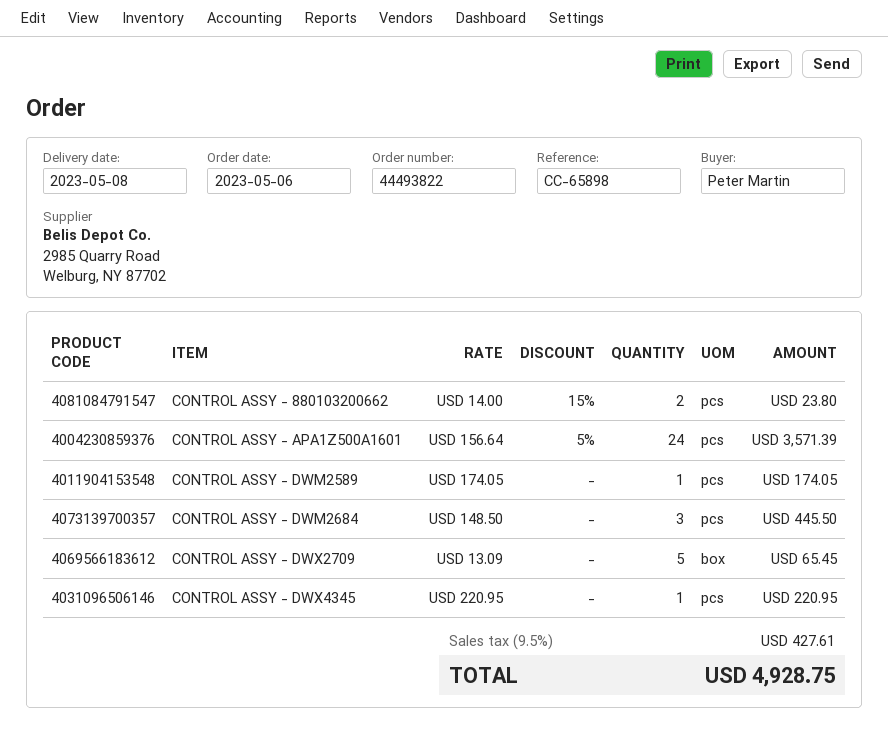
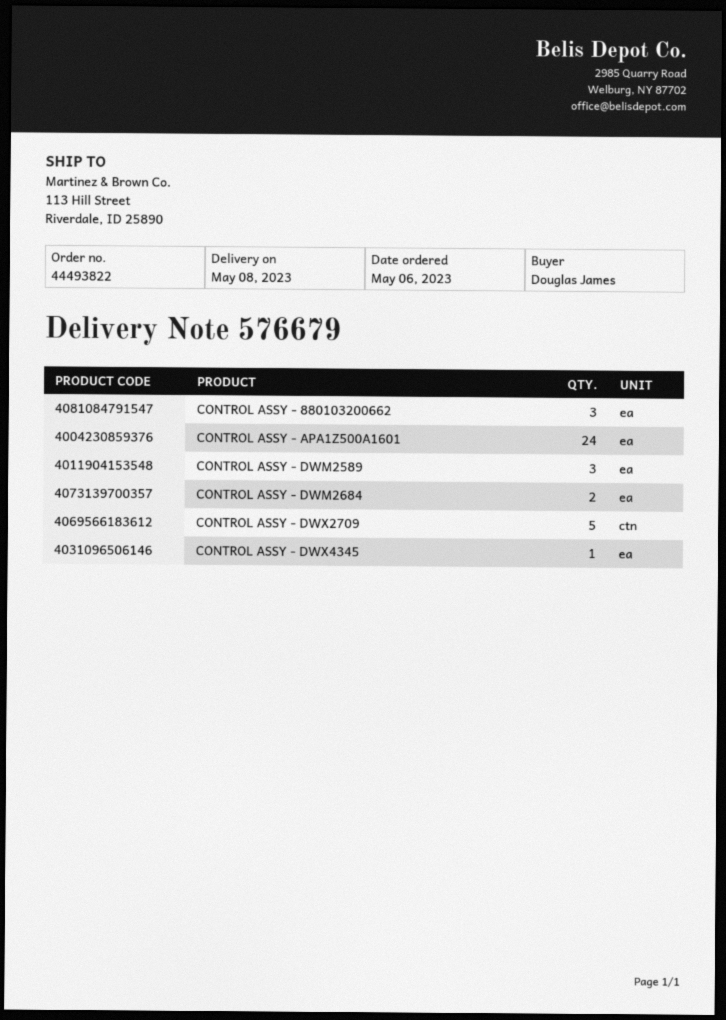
ordered by: Peter Martin -> Douglas James
CONTROL ASSY - 880103200662: 2 -> 3
CONTROL ASSY - DWM2589: 1 -> 3
CONTROL ASSY - DWM2684: 3 -> 2

